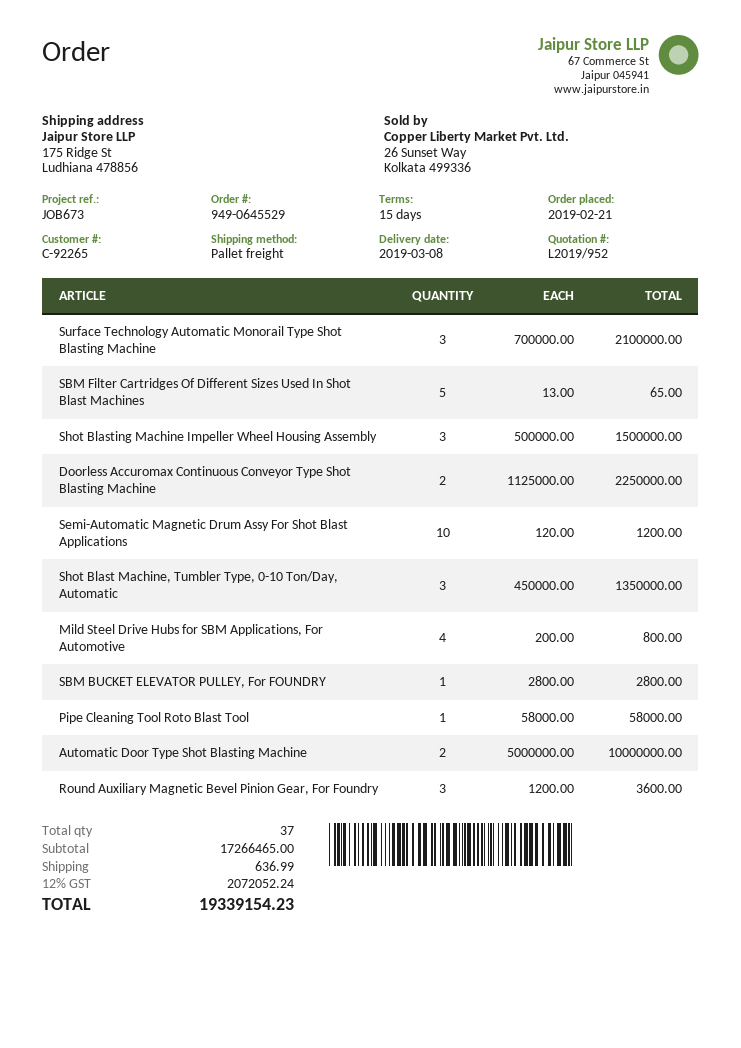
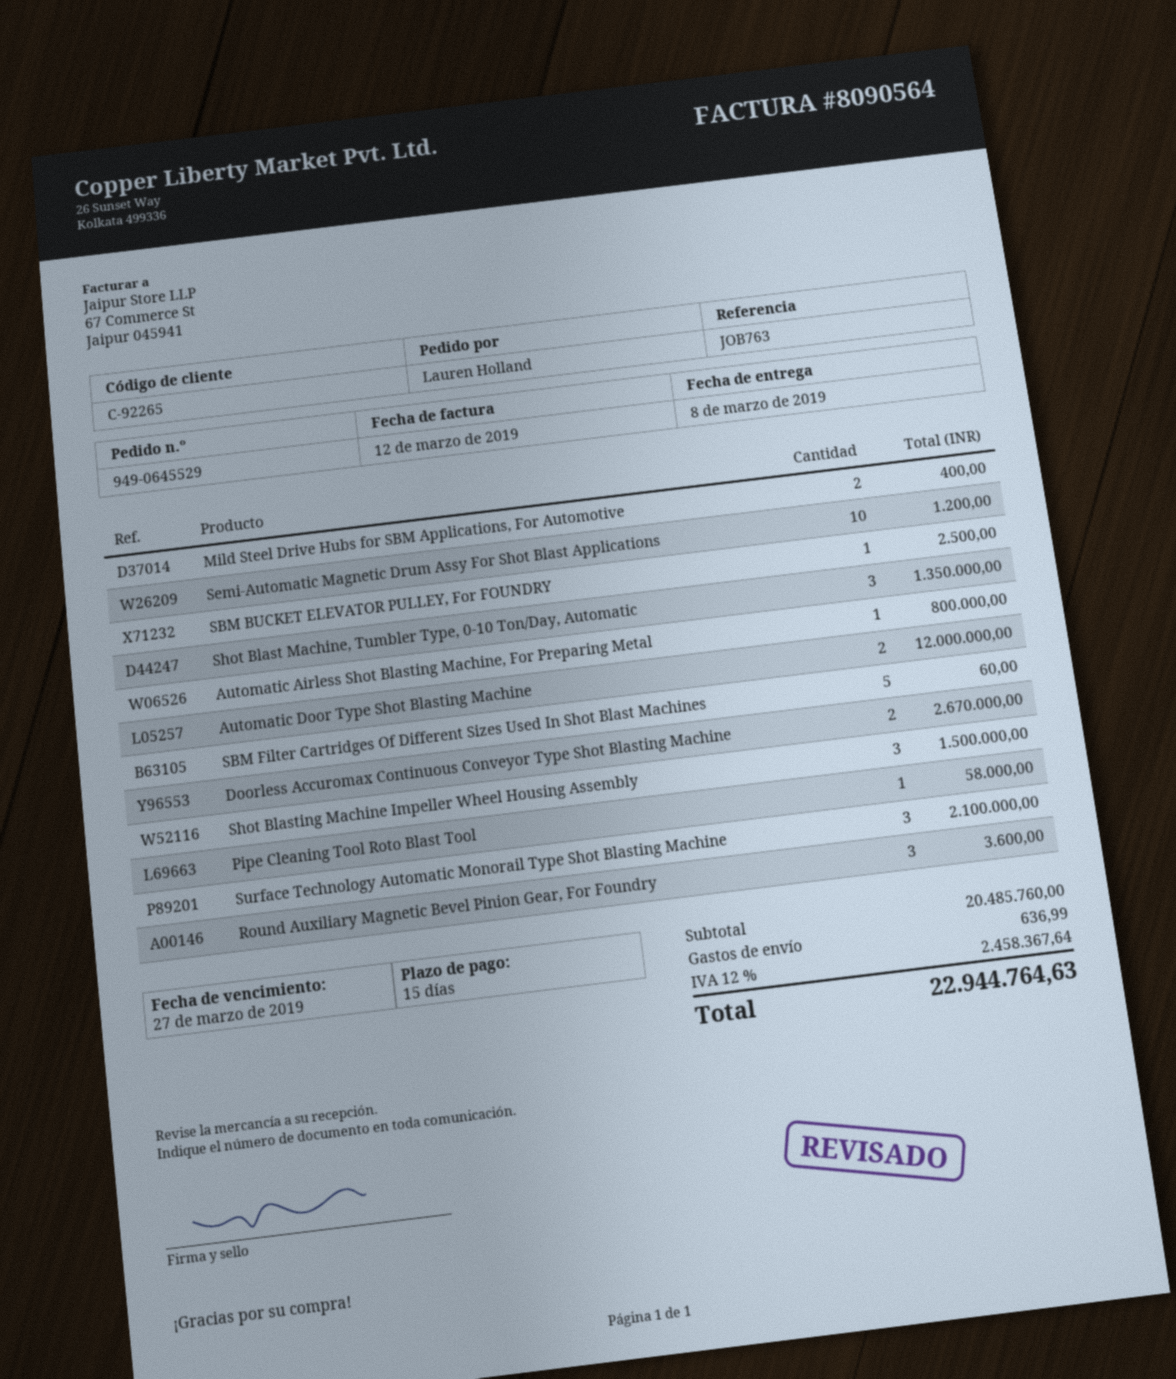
reference: JOB673 -> JOB763
SBM Filter Cartridges Of Different Sizes Used In Shot Blast Machines: 5 for 65.00 -> 5 for 60.00
Doorless Accuromax Continuous Conveyor Type Shot Blasting Machine: 2 for 2250000.00 -> 2 for 2670000.00
Mild Steel Drive Hubs for SBM Applications, For Automotive: 4 for 800.00 -> 2 for 400.00
SBM BUCKET ELEVATOR PULLEY, For FOUNDRY: 1 for 2800.00 -> 1 for 2500.00
Automatic Door Type Shot Blasting Machine: 2 for 10000000.00 -> 2 for 12000000.00
Automatic Airless Shot Blasting Machine, For Preparing Metal: none -> 1 for 800000.00
subtotal: 17266465.00 -> 20485760.00
tax: 12% = 2072052.24 -> 12% = 2458367.64
total: 19339154.23 -> 22944764.63

